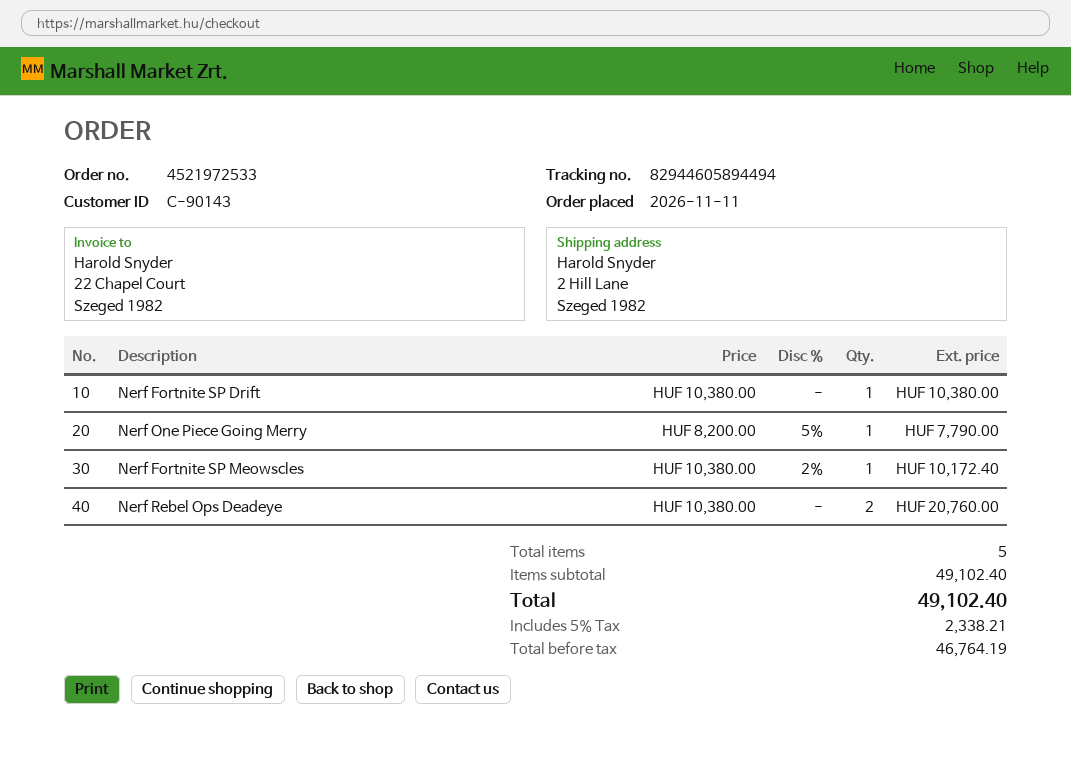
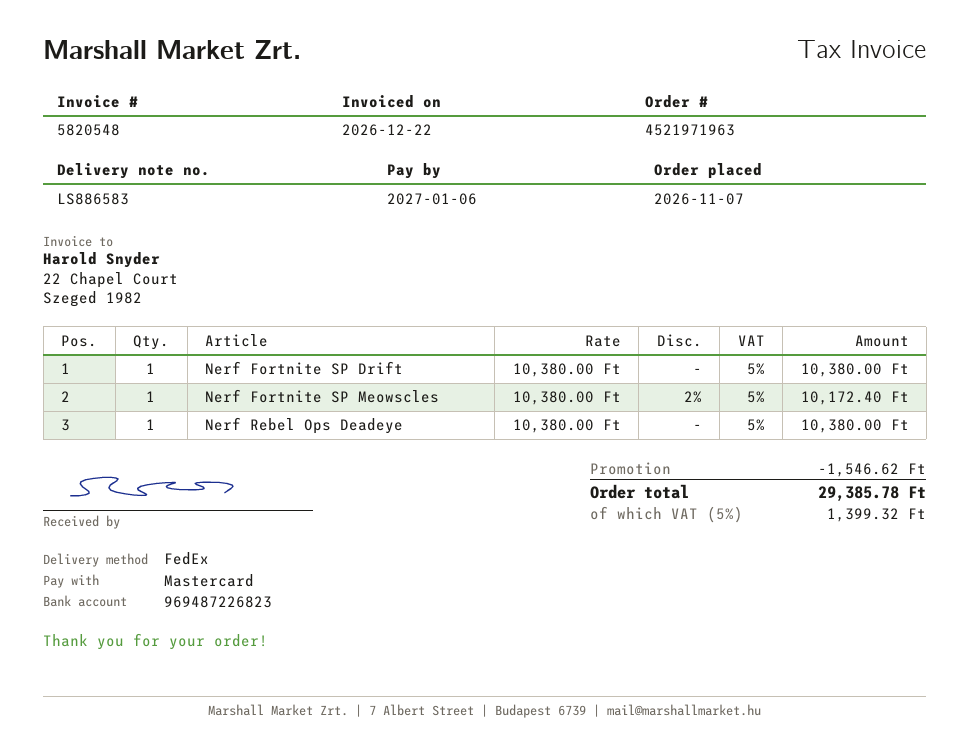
order number: 4521972533 -> 4521971963
order date: 2026-11-11 -> 2026-11-07
Nerf One Piece Going Merry: 1 x 8200.00 - 5% = 7790.00 -> none
Nerf Rebel Ops Deadeye: 2 x 10380.00 = 20760.00 -> 1 x 10380.00 = 10380.00
discount: none -> 1546.62
tax: 5% = 2338.21 -> 5% = 1399.32
total: 49102.40 -> 29385.78

